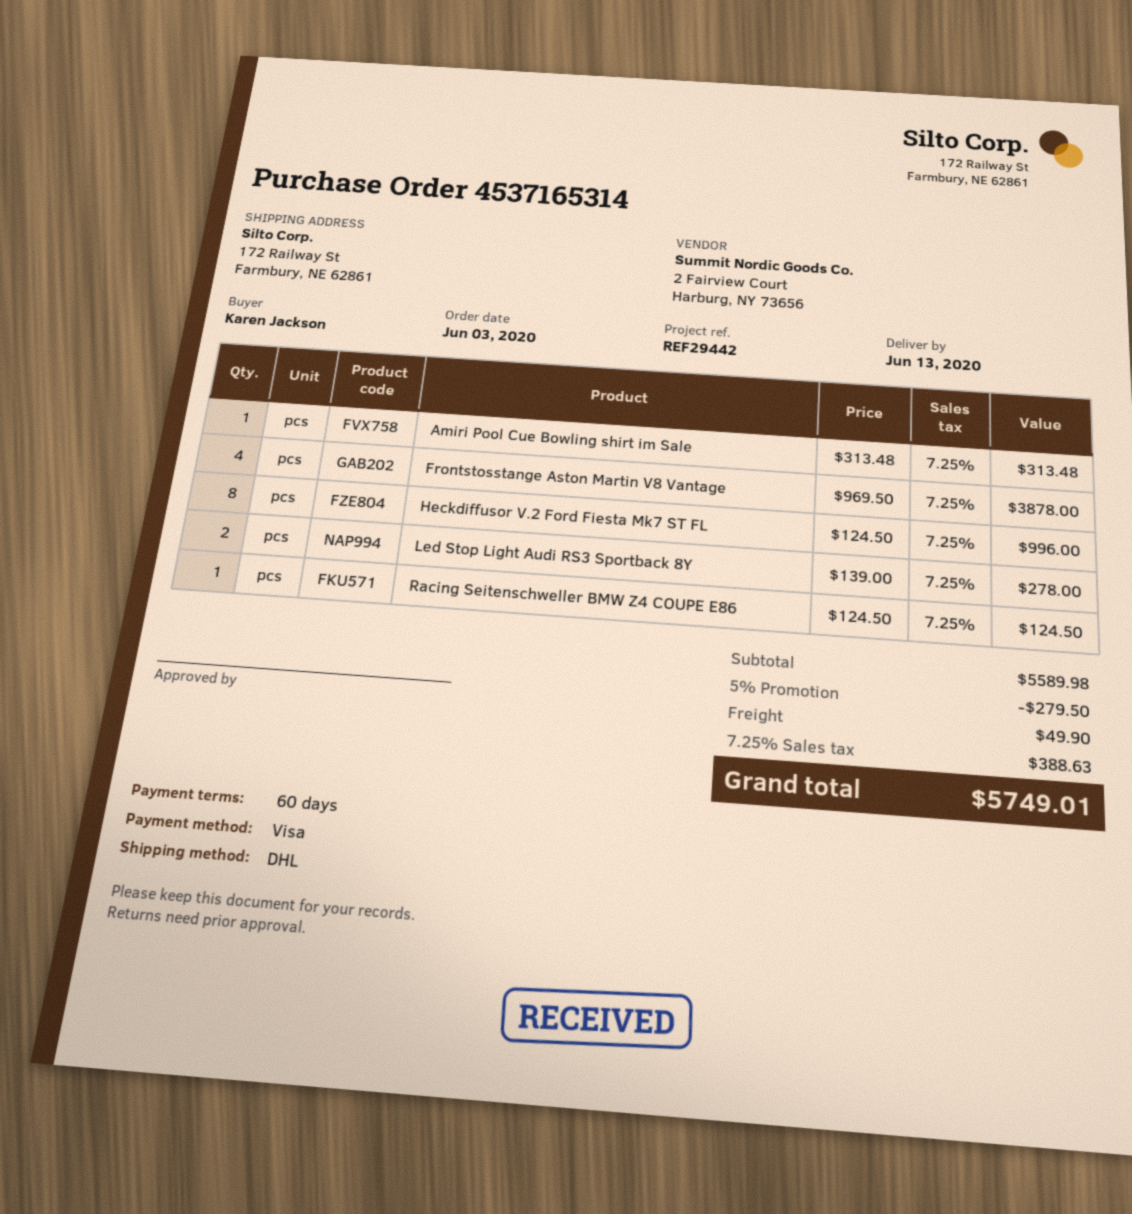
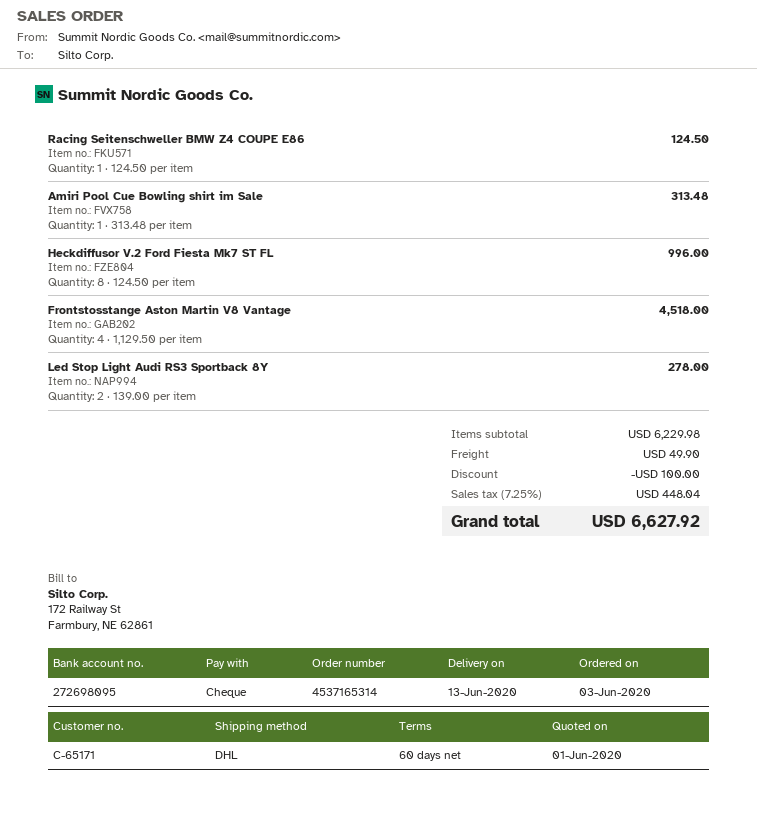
payment method: Visa -> cheque
Frontstosstange Aston Martin V8 Vantage: 4 x 969.50 = 3878.00 -> 4 x 1129.50 = 4518.00
subtotal: 5589.98 -> 6229.98
discount: 279.50 -> 100.00
tax: 7.25% = 388.63 -> 7.25% = 448.04
total: 5749.01 -> 6627.92

